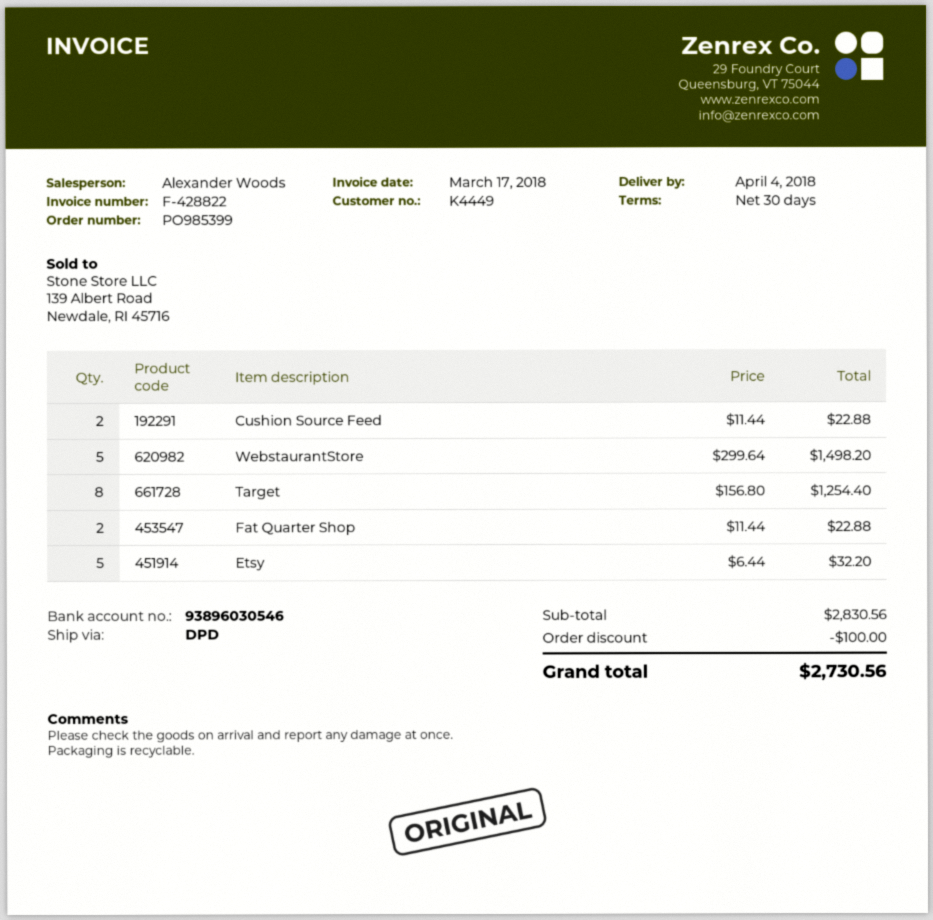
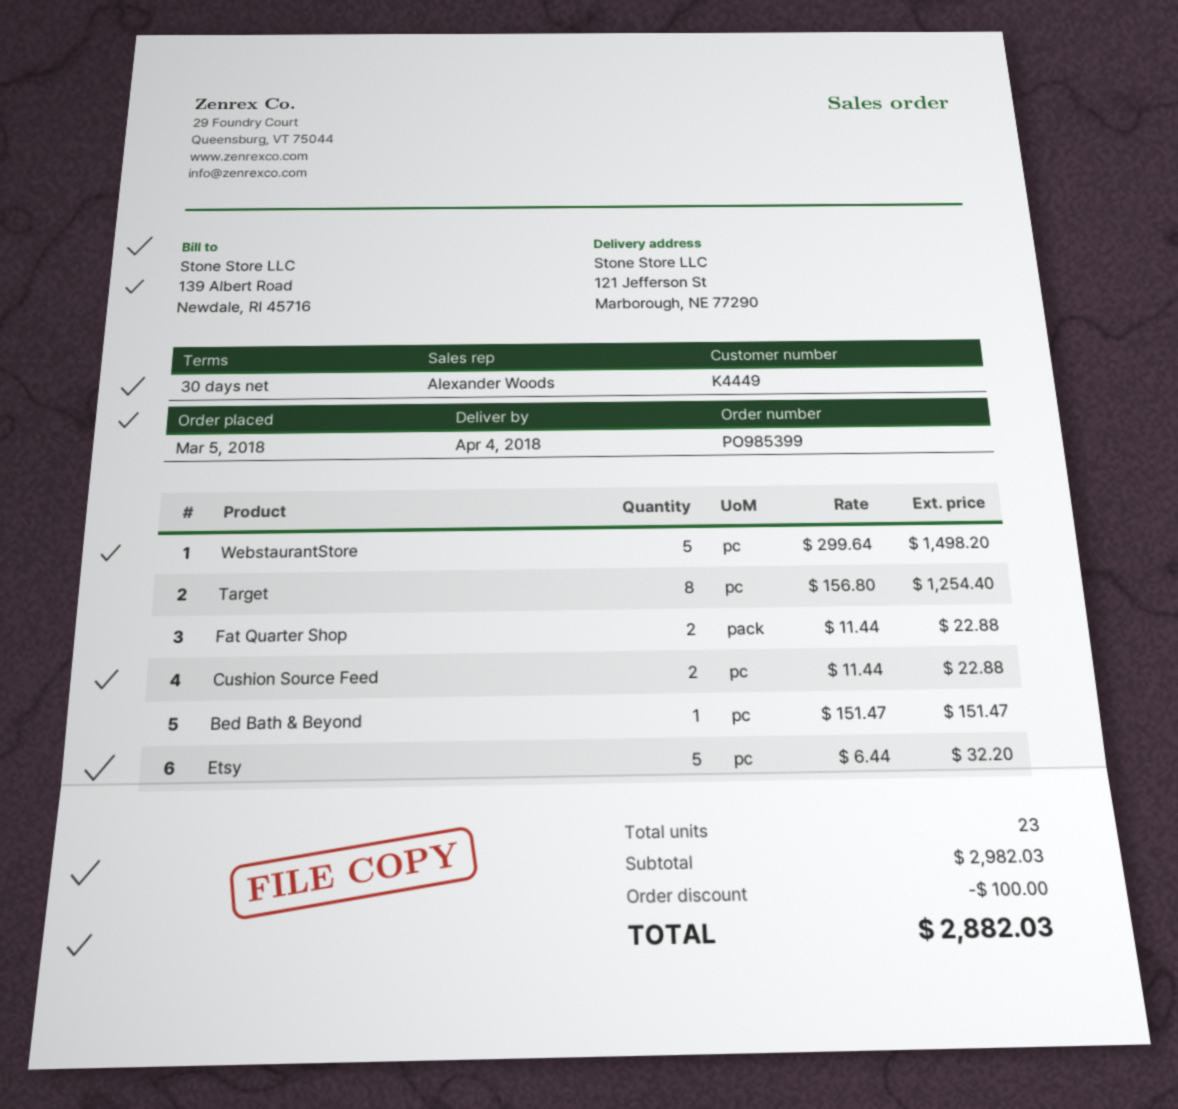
Bed Bath & Beyond: none -> 1 x 151.47 = 151.47
subtotal: 2830.56 -> 2982.03
total: 2730.56 -> 2882.03

